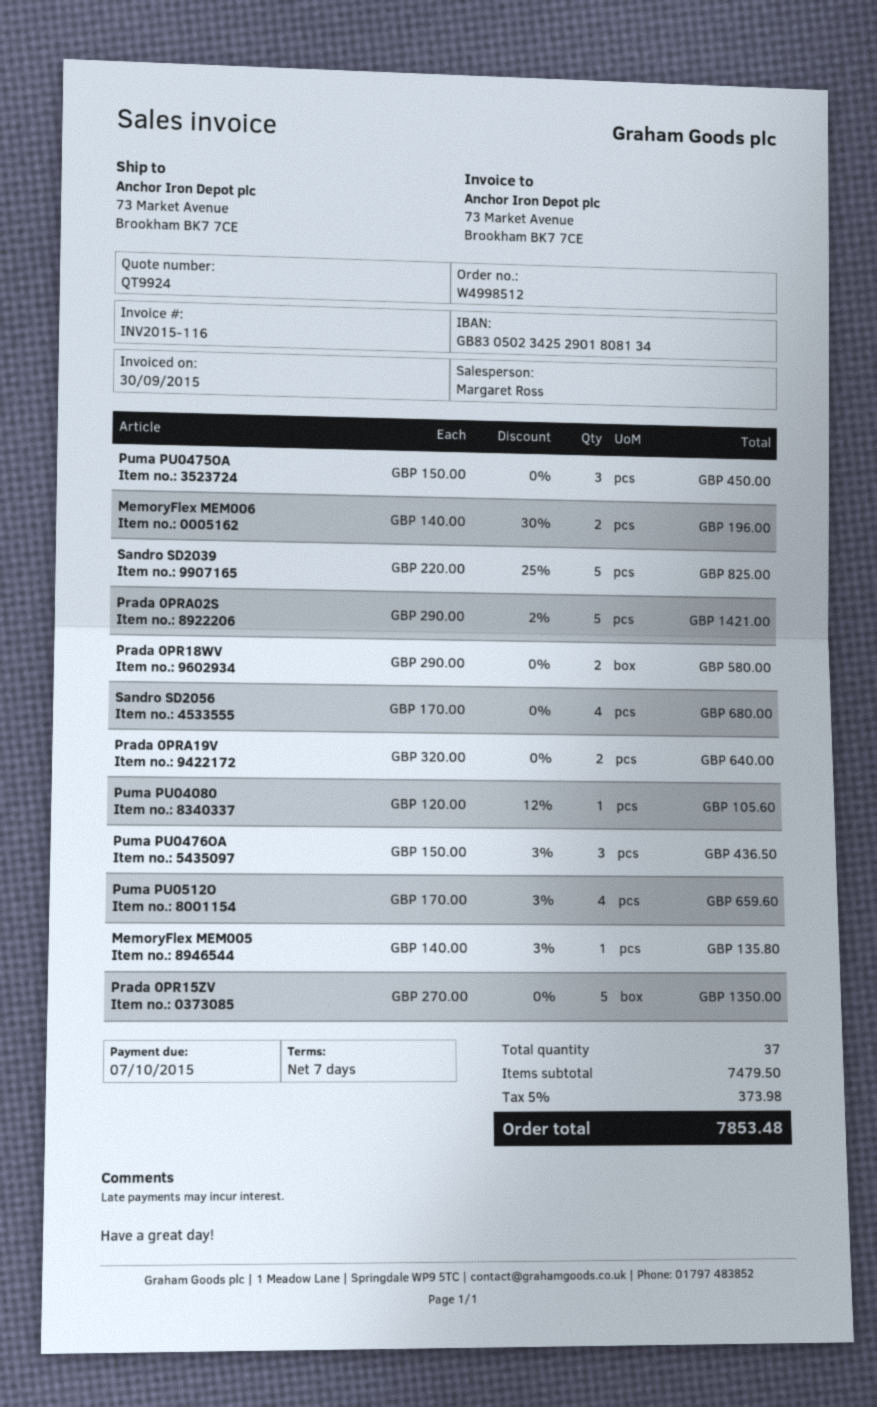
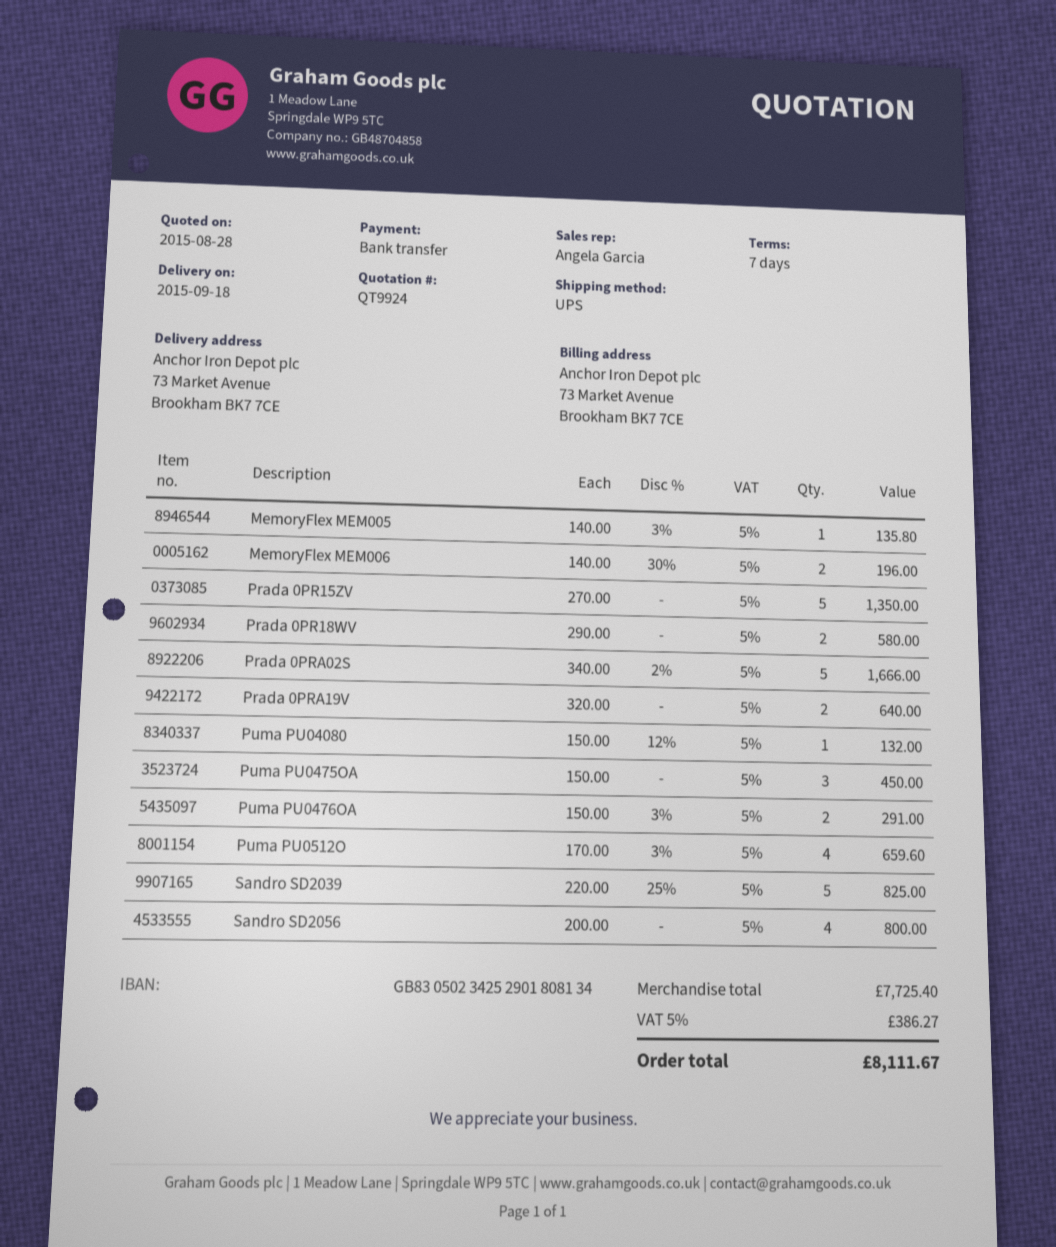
sales rep: Margaret Ross -> Angela Garcia
Prada 0PRA02S: 5 x 290.00 - 2% = 1421.00 -> 5 x 340.00 - 2% = 1666.00
Sandro SD2056: 4 x 170.00 = 680.00 -> 4 x 200.00 = 800.00
Puma PU04080: 1 x 120.00 - 12% = 105.60 -> 1 x 150.00 - 12% = 132.00
Puma PU0476OA: 3 x 150.00 - 3% = 436.50 -> 2 x 150.00 - 3% = 291.00
subtotal: 7479.50 -> 7725.40
tax: 5% = 373.98 -> 5% = 386.27
total: 7853.48 -> 8111.67

